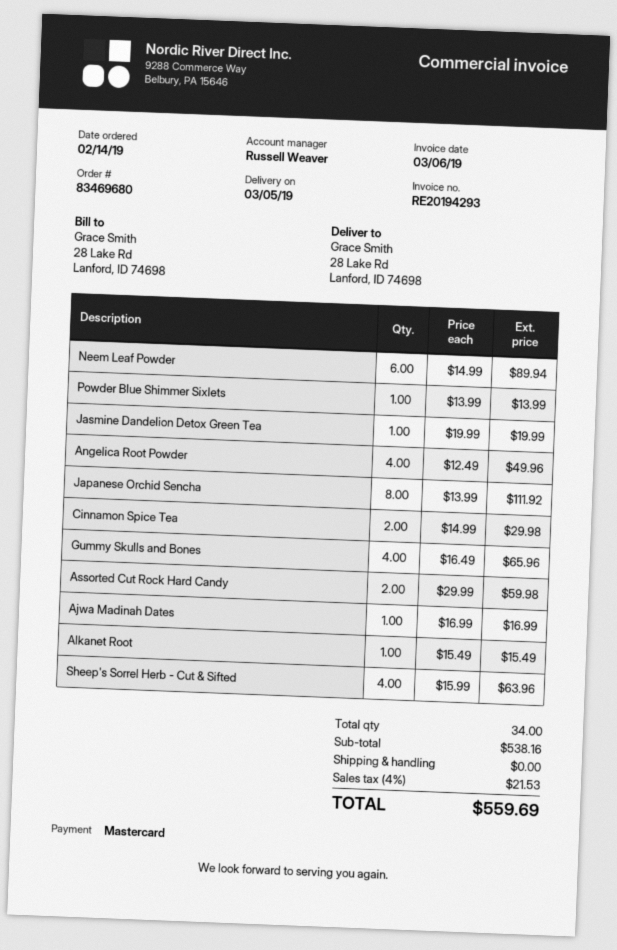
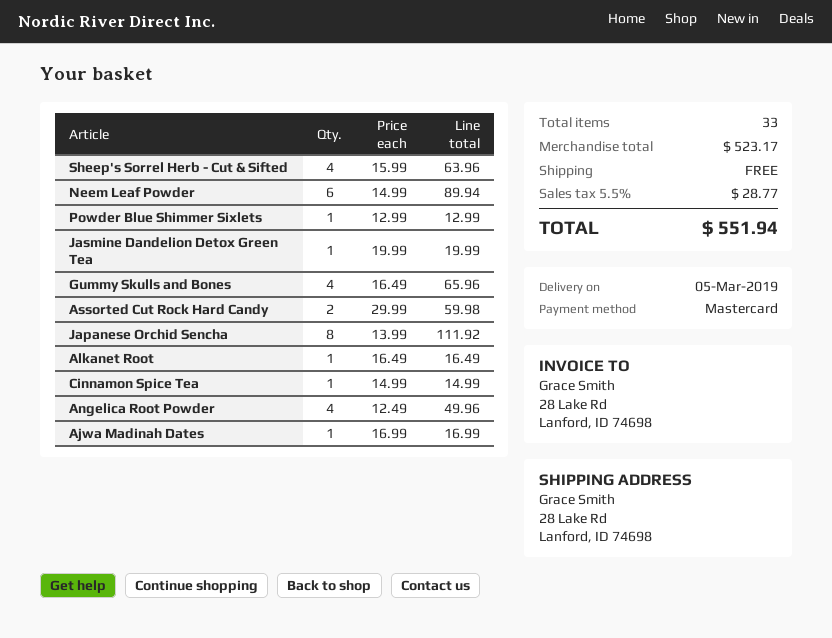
Powder Blue Shimmer Sixlets: 1 x 13.99 = 13.99 -> 1 x 12.99 = 12.99
Cinnamon Spice Tea: 2 x 14.99 = 29.98 -> 1 x 14.99 = 14.99
Alkanet Root: 1 x 15.49 = 15.49 -> 1 x 16.49 = 16.49
total quantity: 34 -> 33
subtotal: 538.16 -> 523.17
tax: 4% = 21.53 -> 5.5% = 28.77
total: 559.69 -> 551.94

